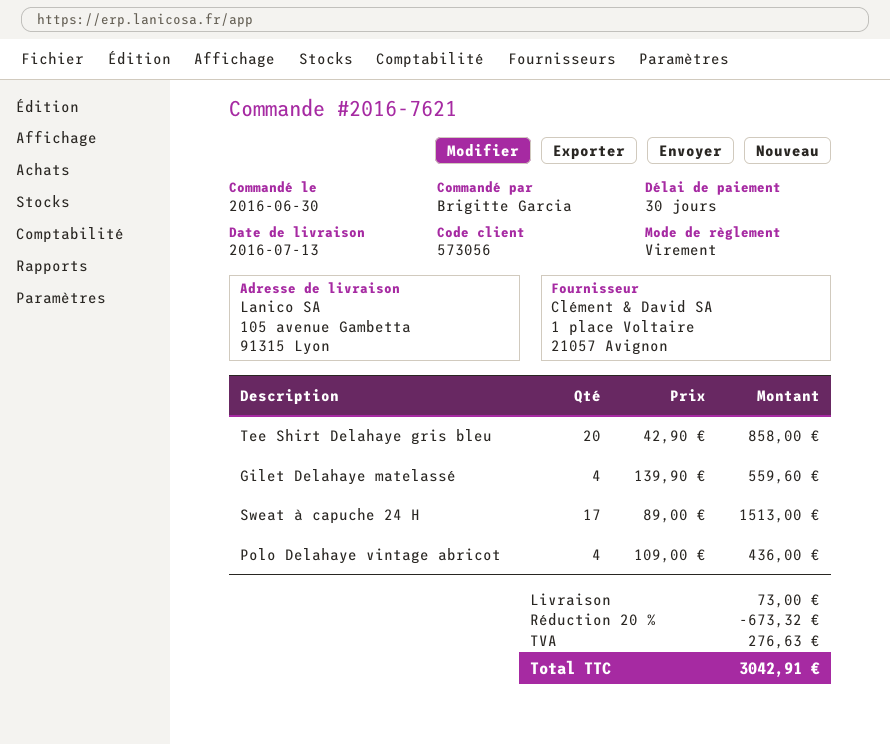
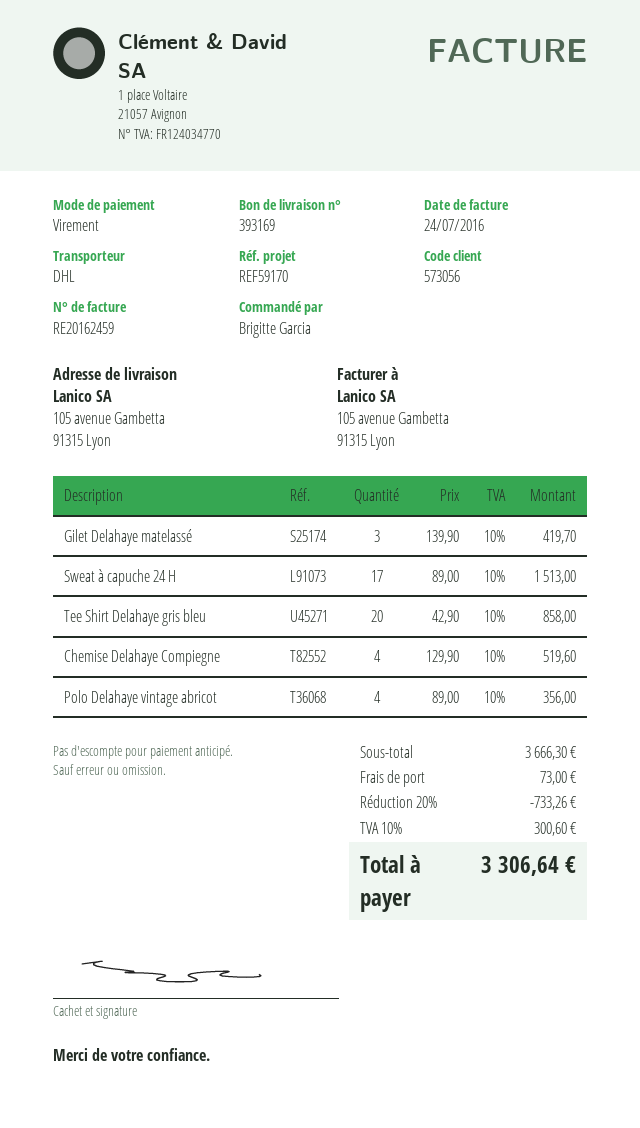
Gilet Delahaye matelassé: 4 x 139.90 = 559.60 -> 3 x 139.90 = 419.70
Polo Delahaye vintage abricot: 4 x 109.00 = 436.00 -> 4 x 89.00 = 356.00
Chemise Delahaye Compiegne: none -> 4 x 129.90 = 519.60
discount: 20% = 673.32 -> 20% = 733.26
tax: 276.63 -> 300.60
total: 3042.91 -> 3306.64

